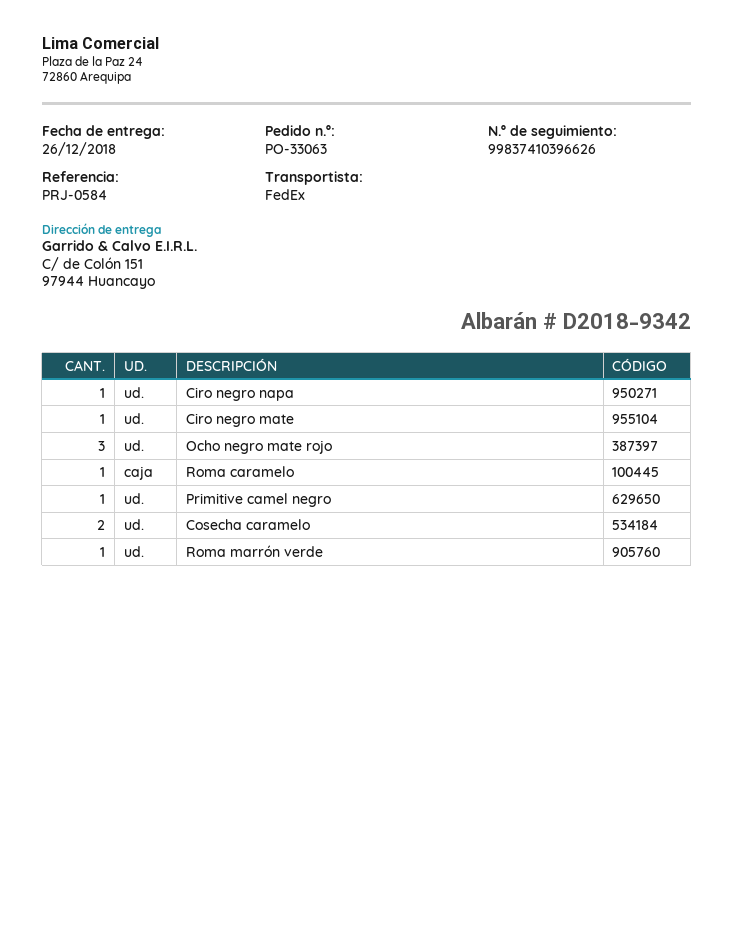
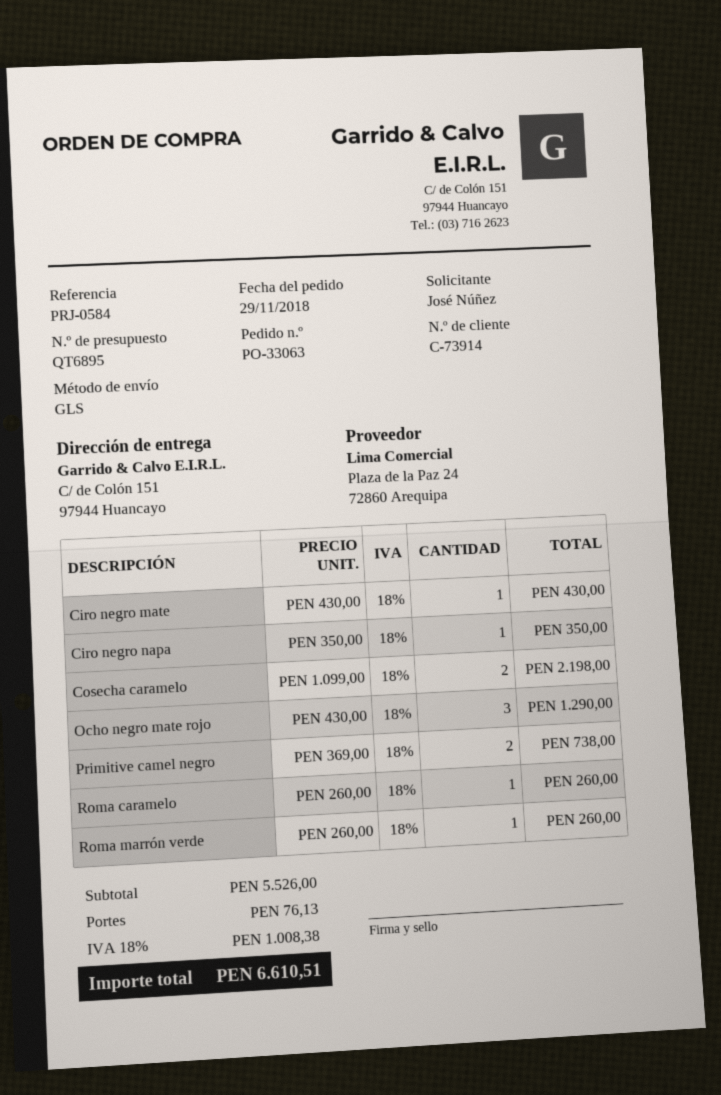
shipping method: FedEx -> GLS
Primitive camel negro: 1 -> 2

